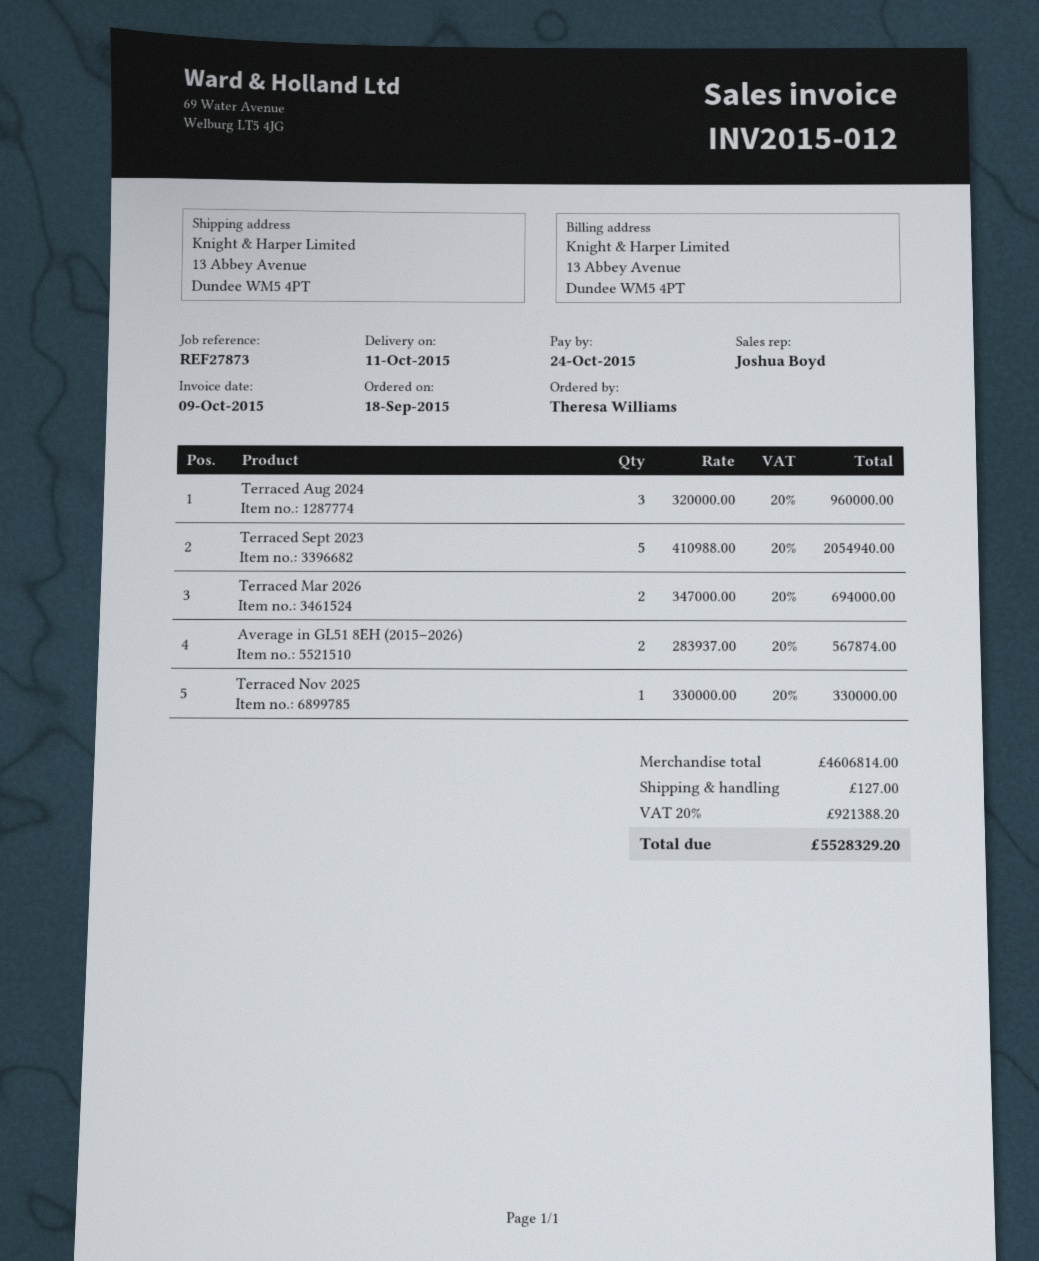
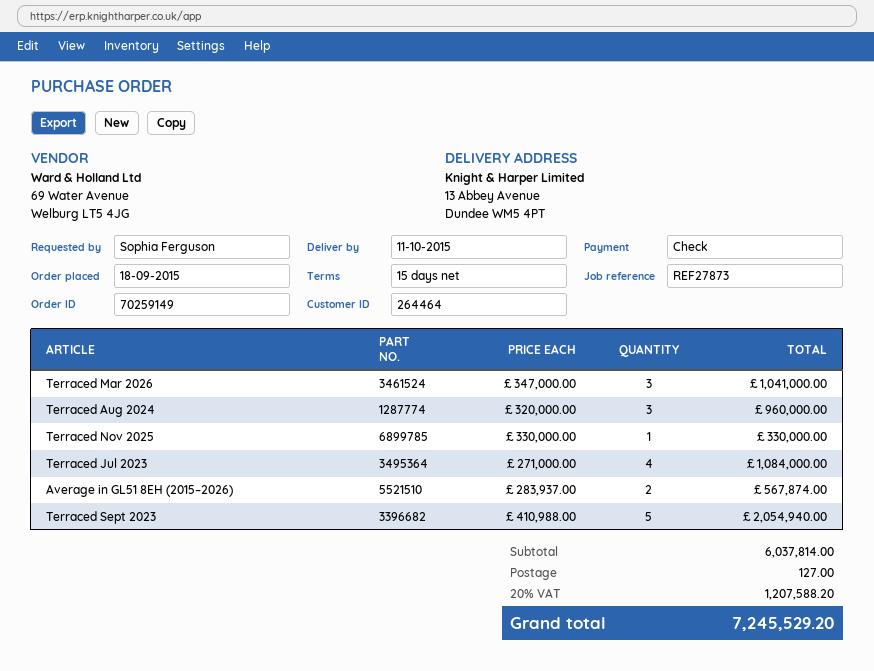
ordered by: Theresa Williams -> Sophia Ferguson
Terraced Mar 2026: 2 x 347000.00 = 694000.00 -> 3 x 347000.00 = 1041000.00
Terraced Jul 2023: none -> 4 x 271000.00 = 1084000.00
subtotal: 4606814.00 -> 6037814.00
tax: 20% = 921388.20 -> 20% = 1207588.20
total: 5528329.20 -> 7245529.20

